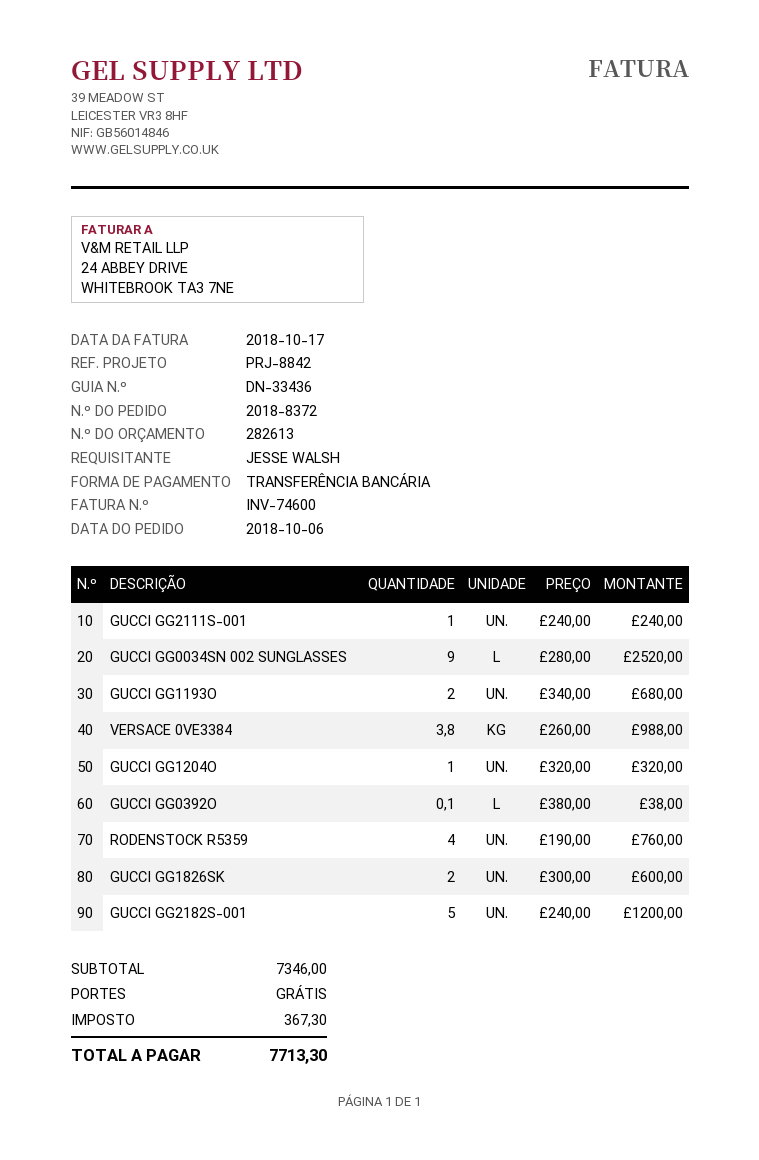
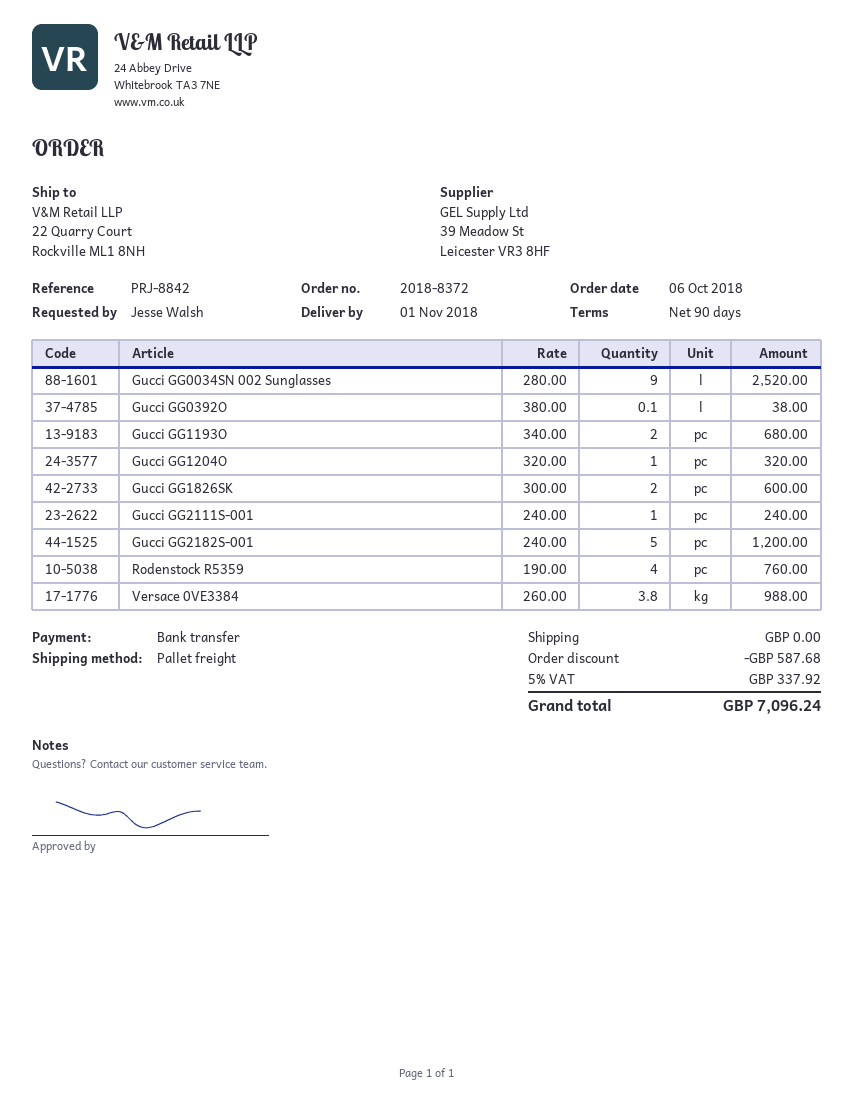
discount: none -> 587.68
tax: 367.30 -> 337.92
total: 7713.30 -> 7096.24

